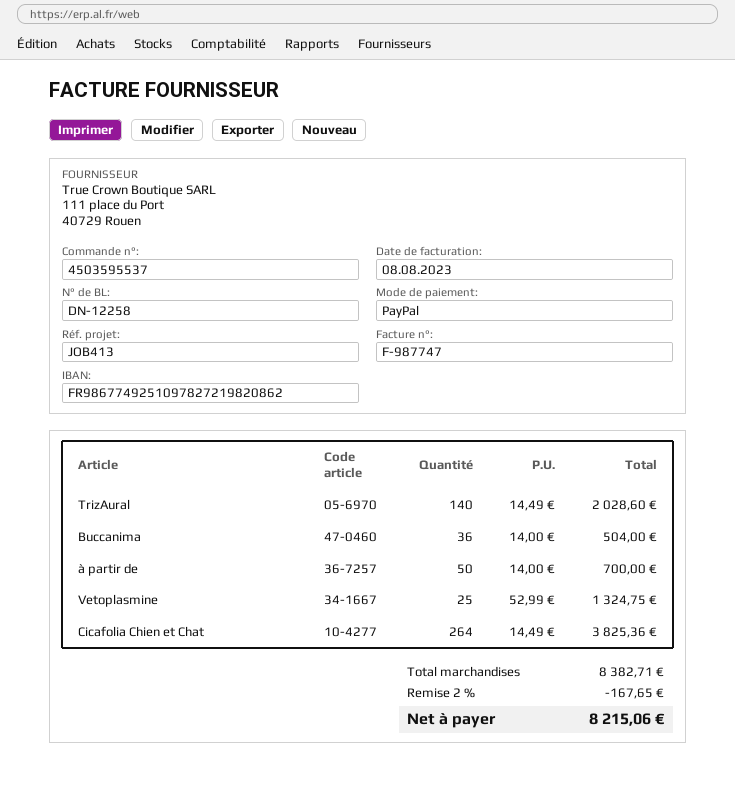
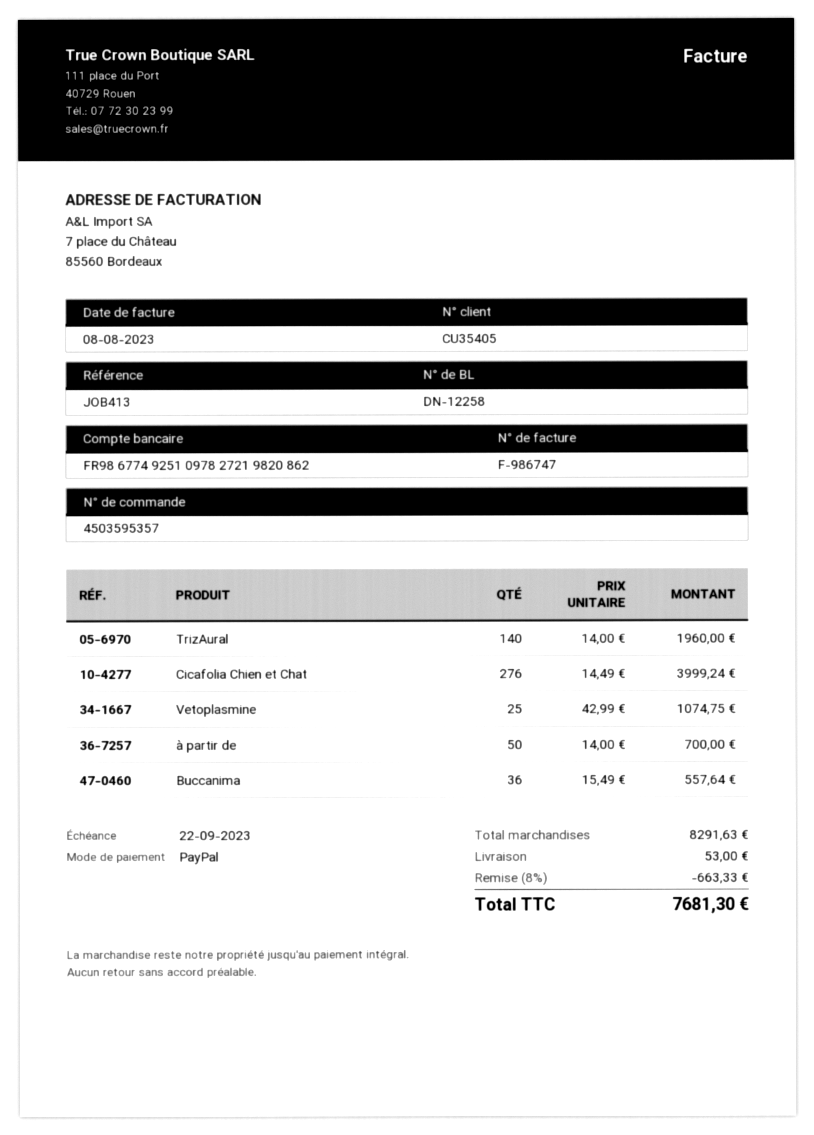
order number: 4503595537 -> 4503595357
invoice number: F-987747 -> F-986747
TrizAural: 140 x 14.49 = 2028.60 -> 140 x 14.00 = 1960.00
Buccanima: 36 x 14.00 = 504.00 -> 36 x 15.49 = 557.64
Vetoplasmine: 25 x 52.99 = 1324.75 -> 25 x 42.99 = 1074.75
Cicafolia Chien et Chat: 264 x 14.49 = 3825.36 -> 276 x 14.49 = 3999.24
subtotal: 8382.71 -> 8291.63
discount: 2% = 167.65 -> 8% = 663.33
shipping: none -> 53.00
total: 8215.06 -> 7681.30

